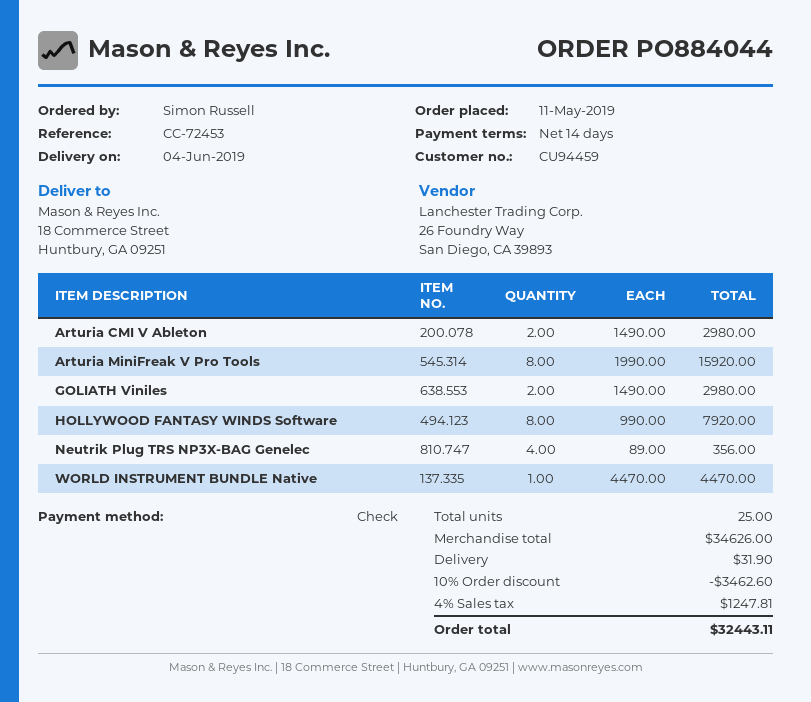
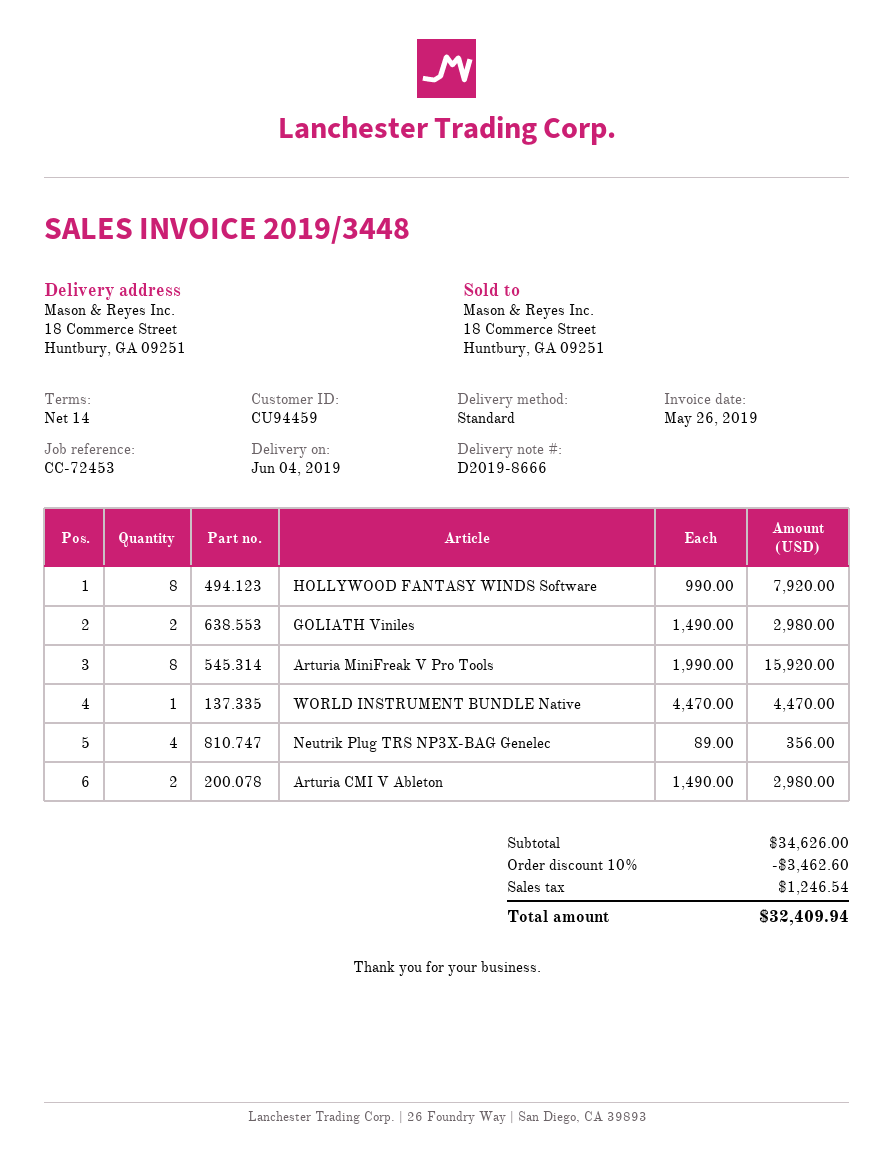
shipping: 31.90 -> none
tax: 1247.81 -> 1246.54
total: 32443.11 -> 32409.94

